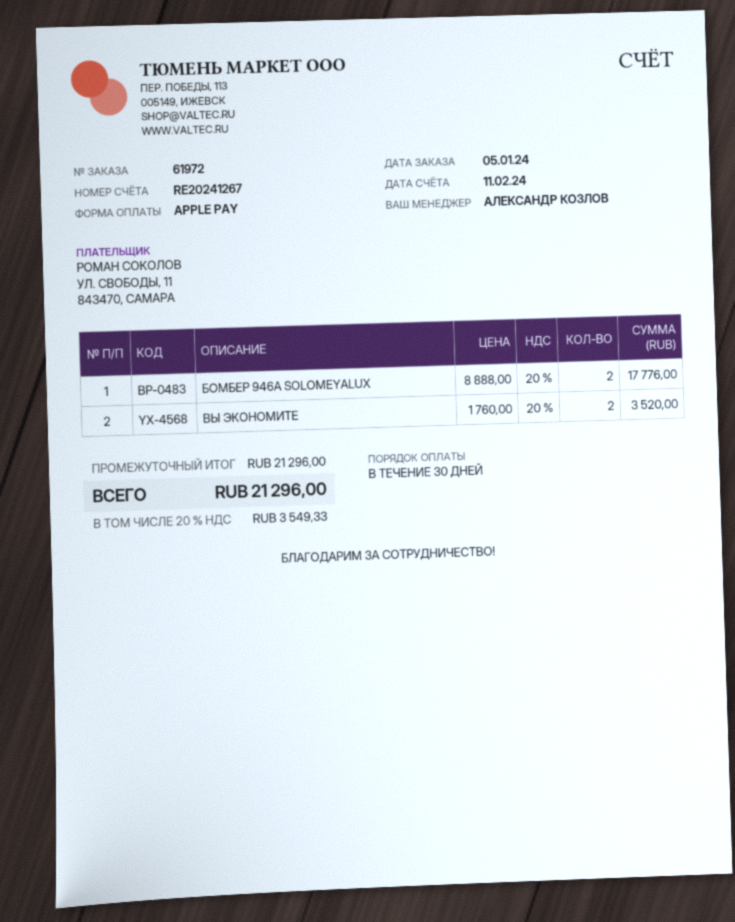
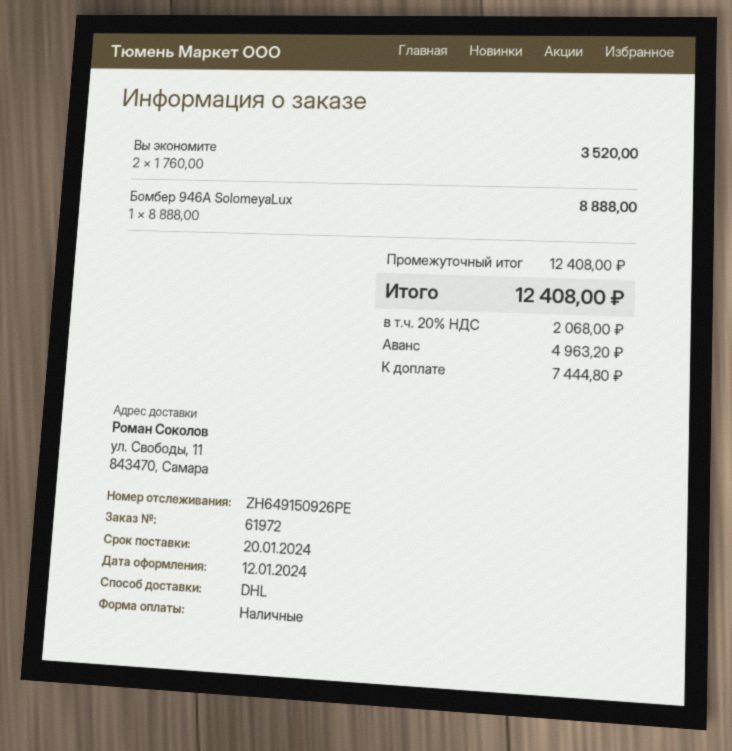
order date: 2024-01-05 -> 2024-01-12
payment method: Apple Pay -> cash
БОМБЕР 946А SOLOMEYALUX: 2 x 8888.00 = 17776.00 -> 1 x 8888.00 = 8888.00
subtotal: 21296.00 -> 12408.00
tax: 20% = 3549.33 -> 20% = 2068.00
total: 21296.00 -> 12408.00

